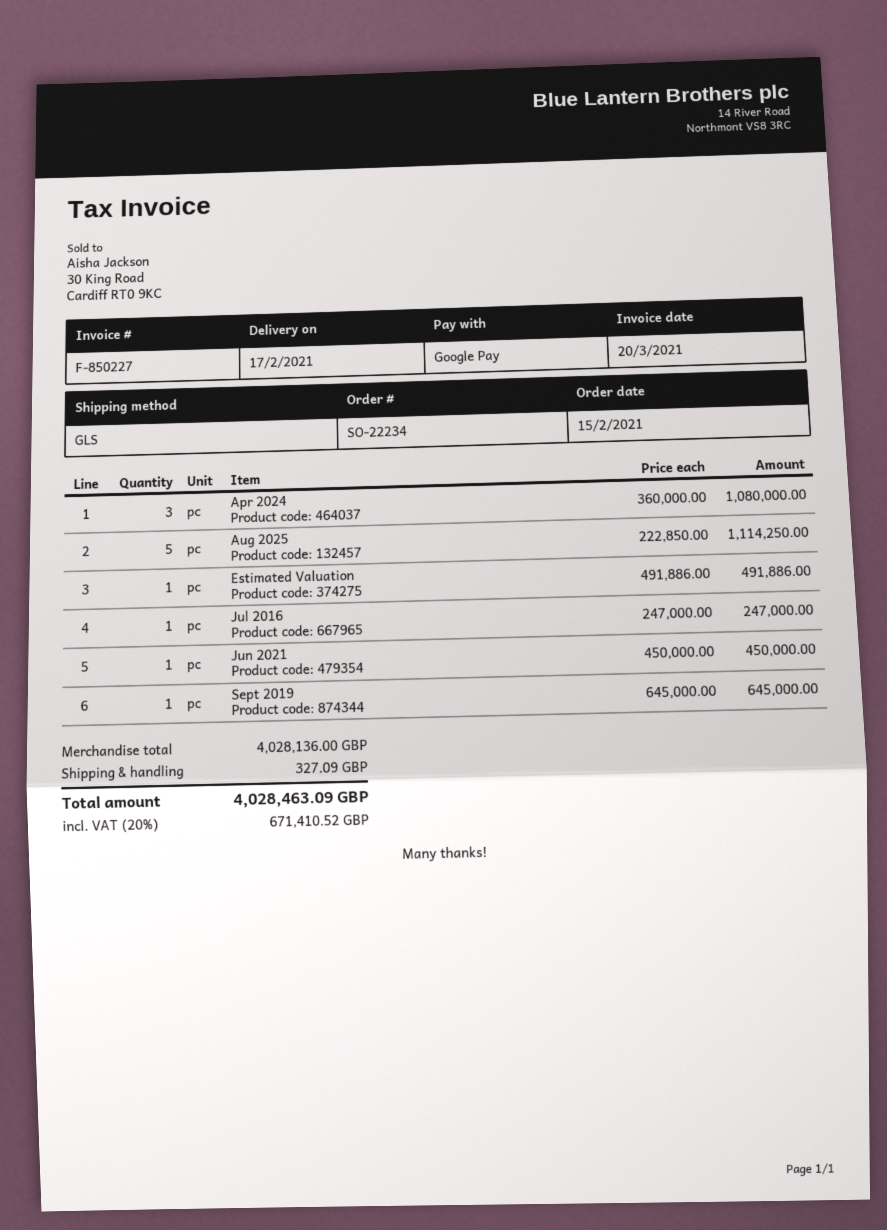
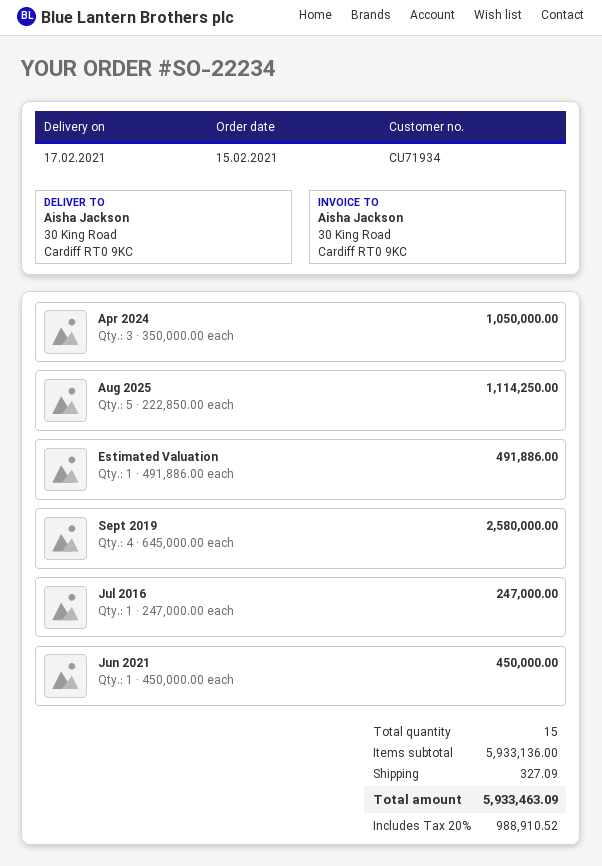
Apr 2024: 3 x 360000.00 = 1080000.00 -> 3 x 350000.00 = 1050000.00
Sept 2019: 1 x 645000.00 = 645000.00 -> 4 x 645000.00 = 2580000.00
subtotal: 4028136.00 -> 5933136.00
tax: 20% = 671410.52 -> 20% = 988910.52
total: 4028463.09 -> 5933463.09

